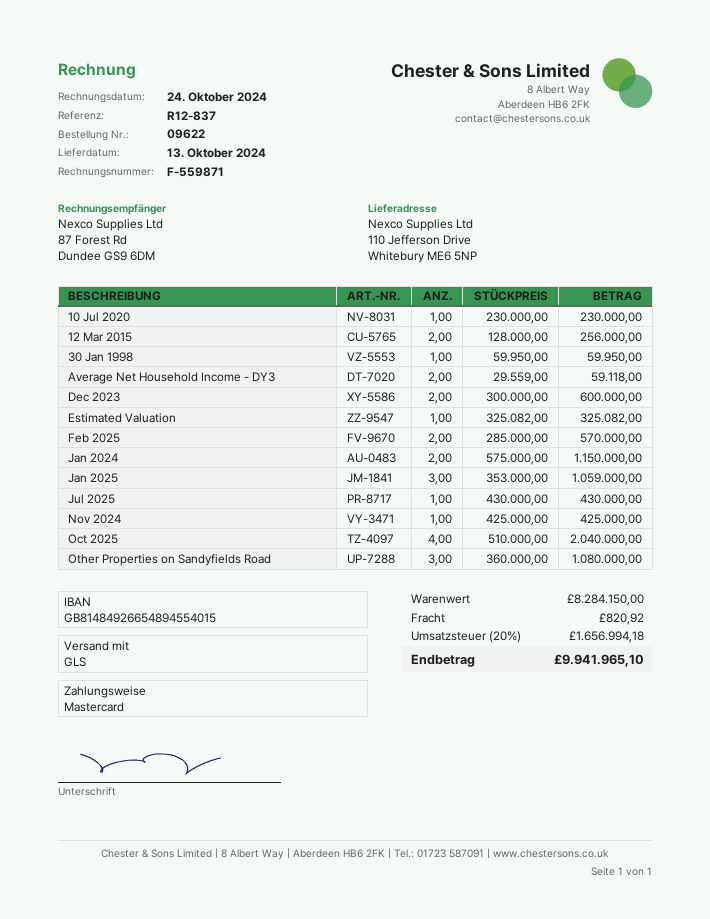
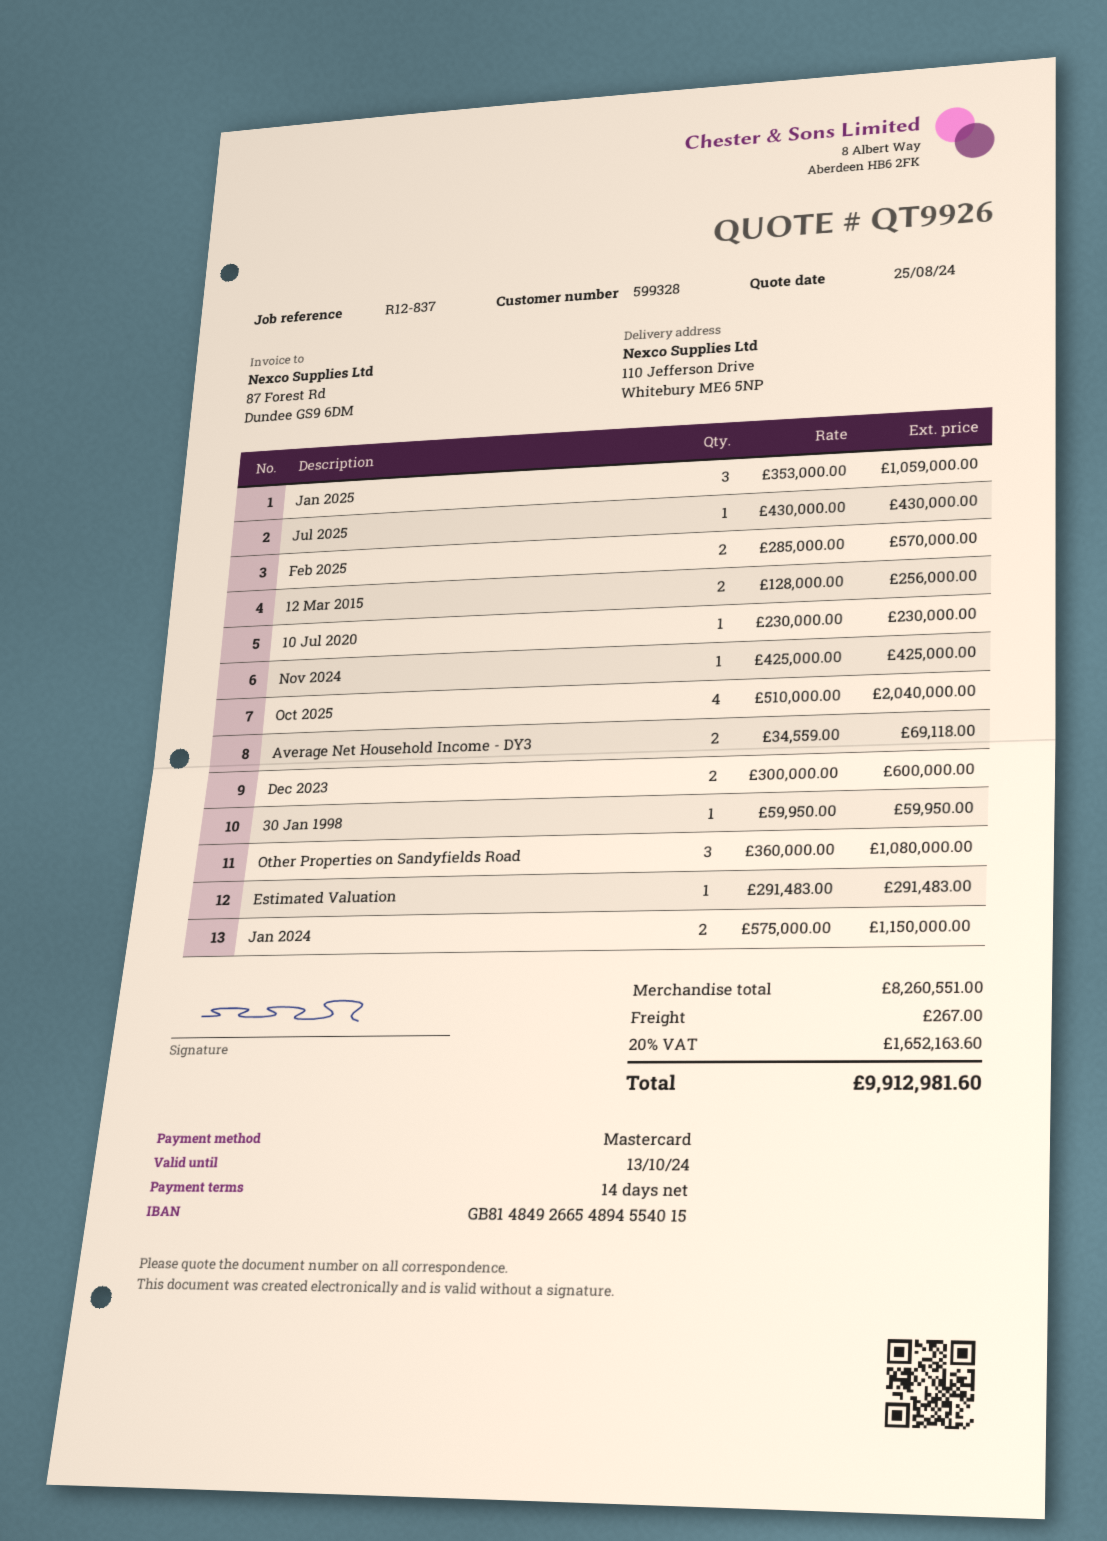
Average Net Household Income - DY3: 2 x 29559.00 = 59118.00 -> 2 x 34559.00 = 69118.00
Estimated Valuation: 1 x 325082.00 = 325082.00 -> 1 x 291483.00 = 291483.00
subtotal: 8284150.00 -> 8260551.00
shipping: 820.92 -> 267.00
tax: 20% = 1656994.18 -> 20% = 1652163.60
total: 9941965.10 -> 9912981.60

